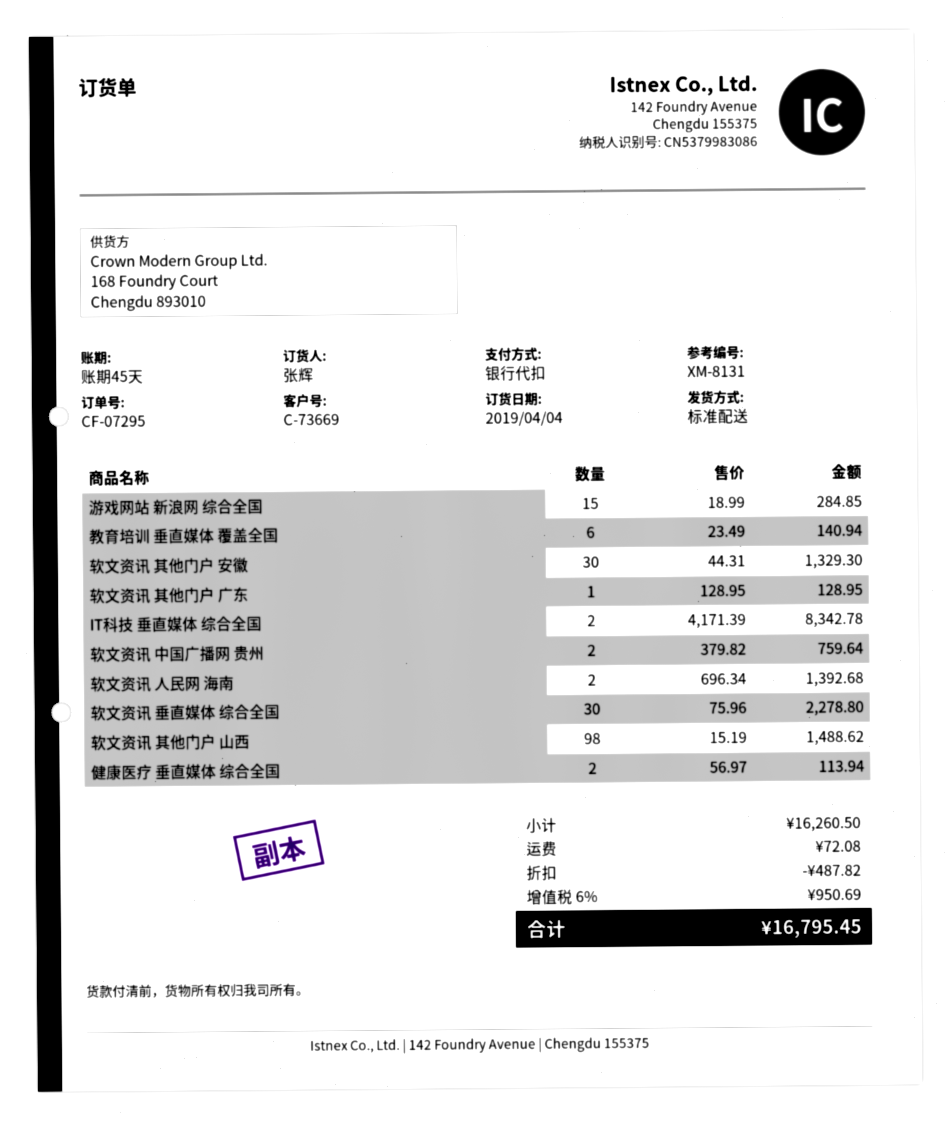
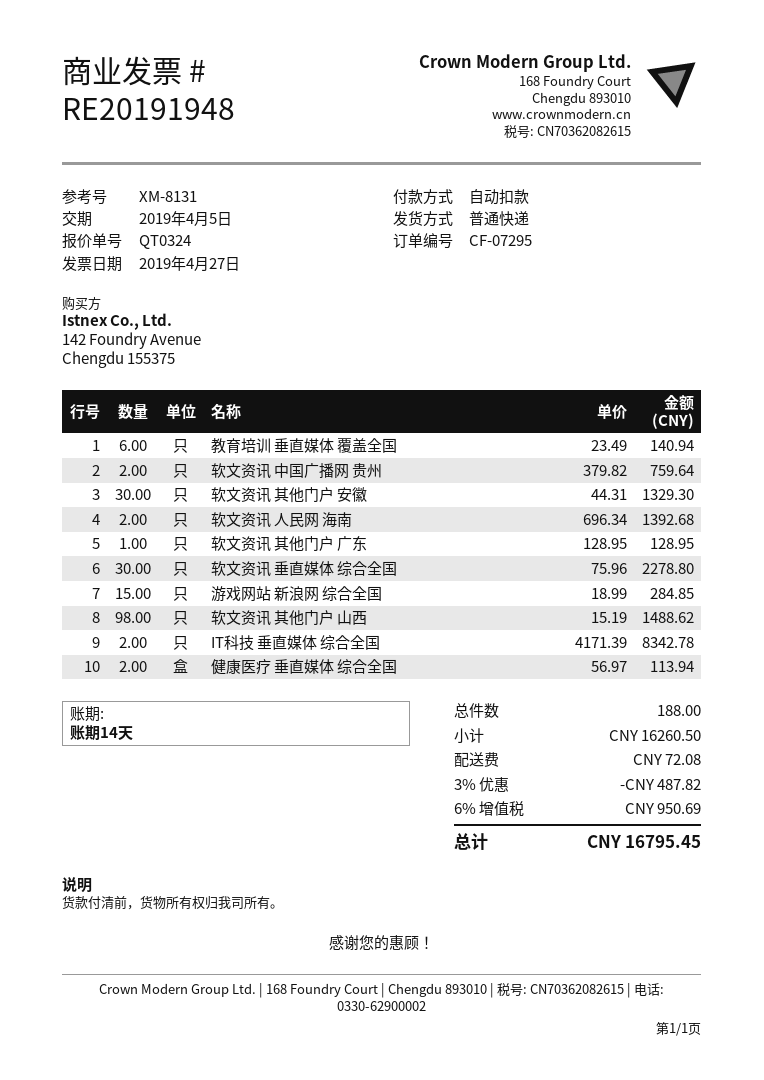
payment terms: 45 days -> 14 days

